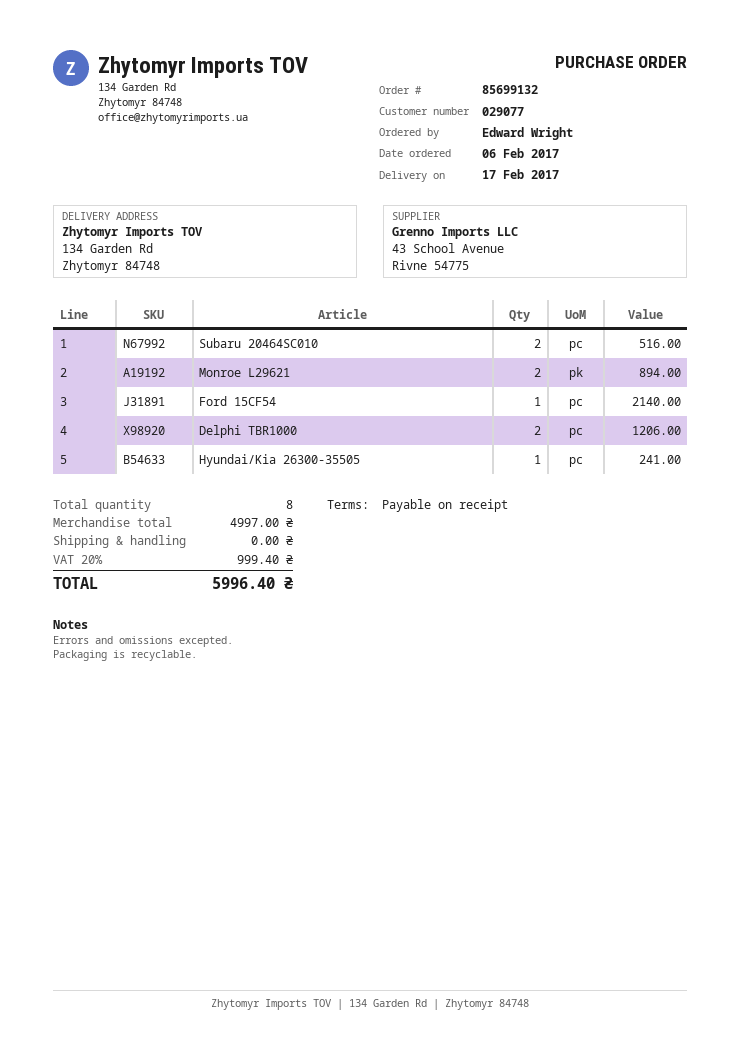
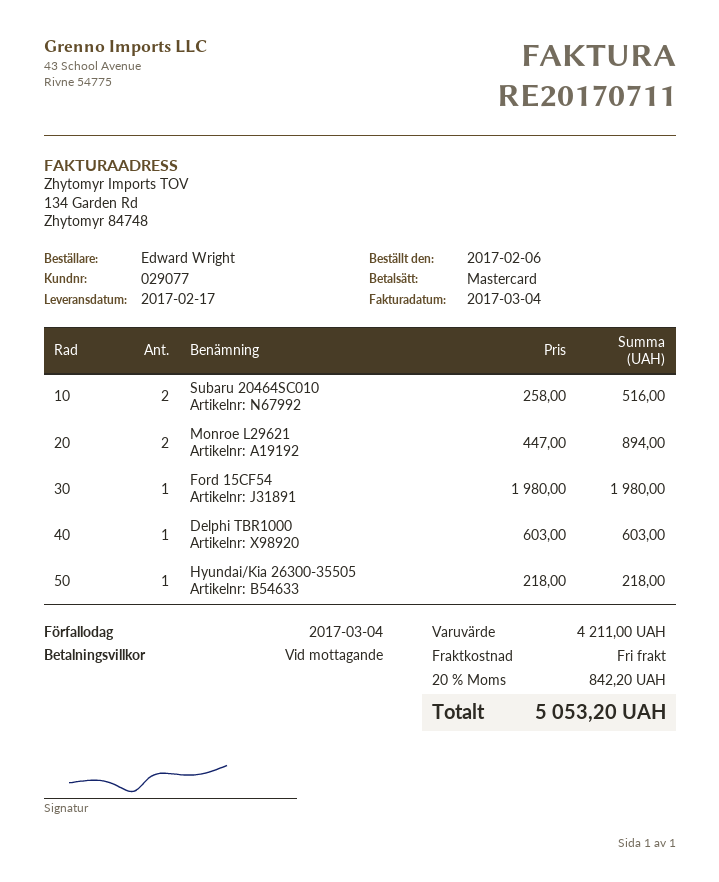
Ford 15CF54: 1 for 2140.00 -> 1 for 1980.00
Delphi TBR1000: 2 for 1206.00 -> 1 for 603.00
Hyundai/Kia 26300-35505: 1 for 241.00 -> 1 for 218.00
subtotal: 4997.00 -> 4211.00
tax: 20% = 999.40 -> 20% = 842.20
total: 5996.40 -> 5053.20

